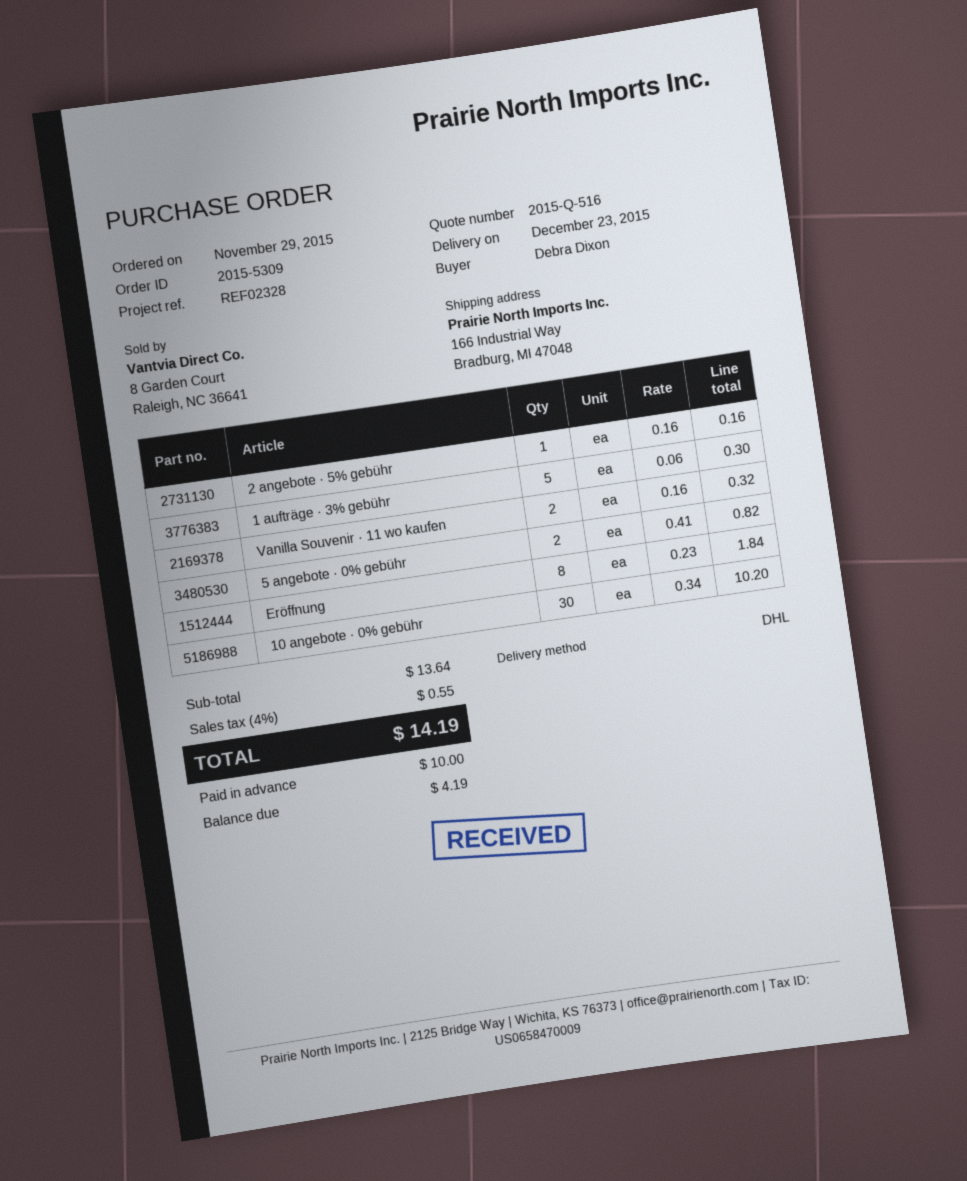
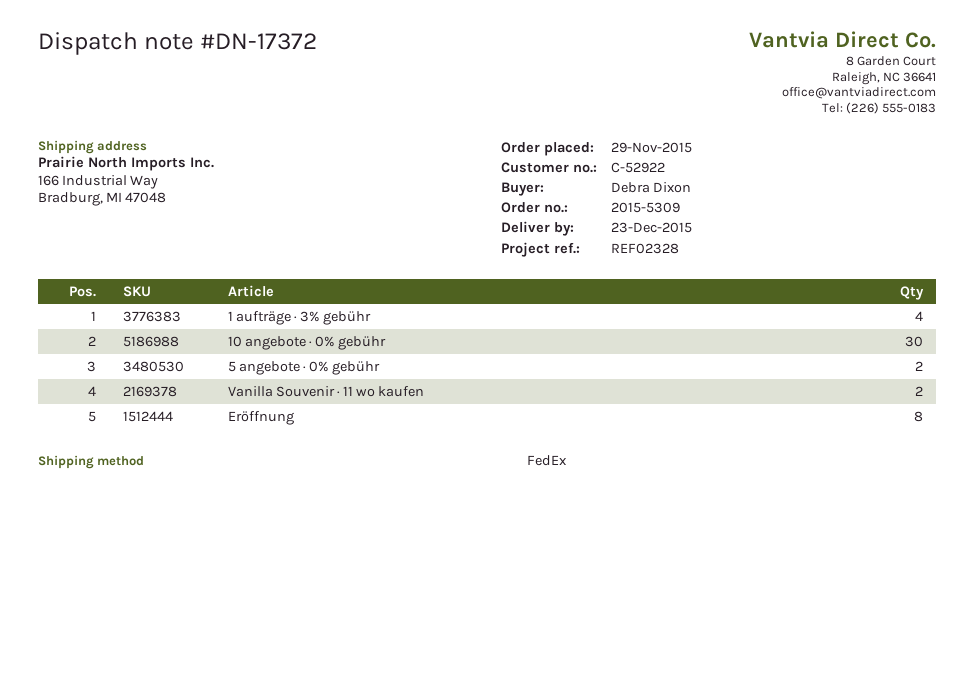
shipping method: DHL -> FedEx
2 angebote · 5% gebühr: 1 -> none
1 aufträge · 3% gebühr: 5 -> 4

